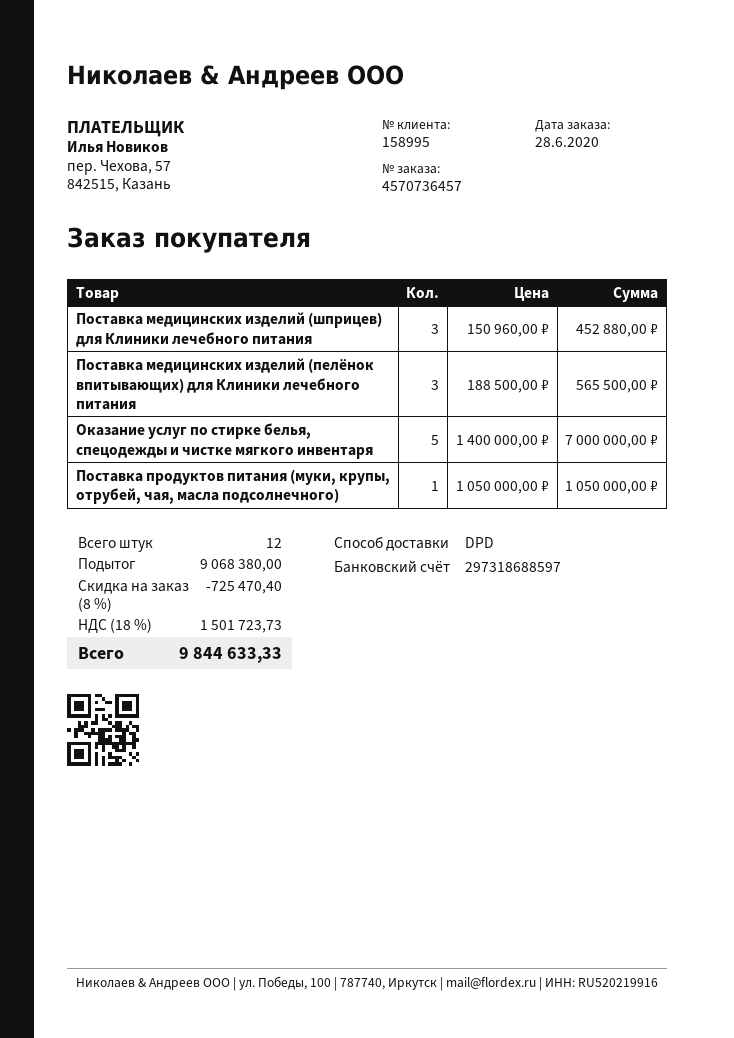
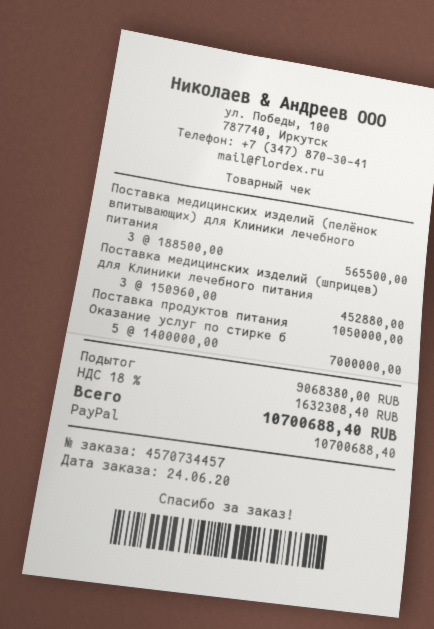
order number: 4570736457 -> 4570734457
order date: 2020-06-28 -> 2020-06-24
discount: 8% = 725470.40 -> none
tax: 18% = 1501723.73 -> 18% = 1632308.40
total: 9844633.33 -> 10700688.40

